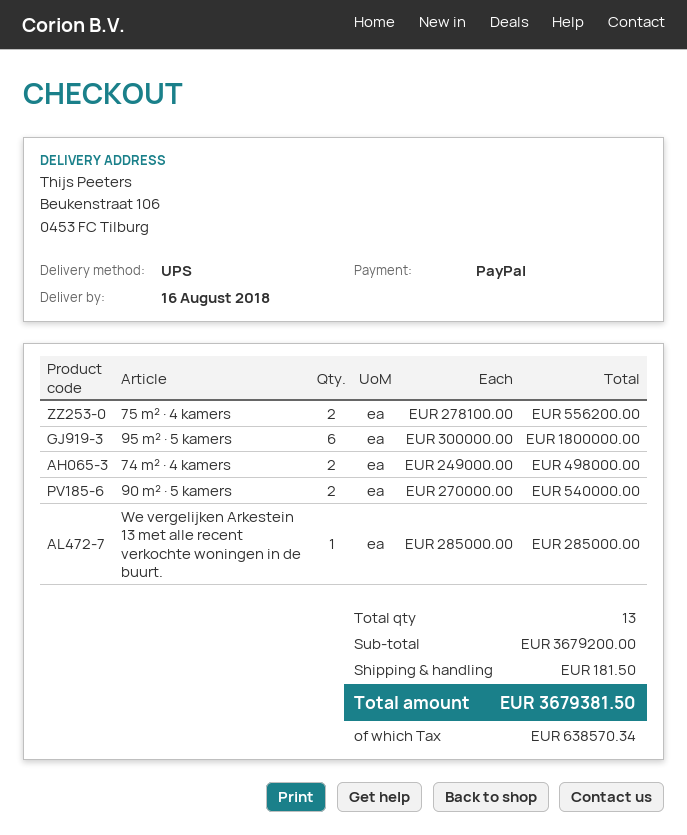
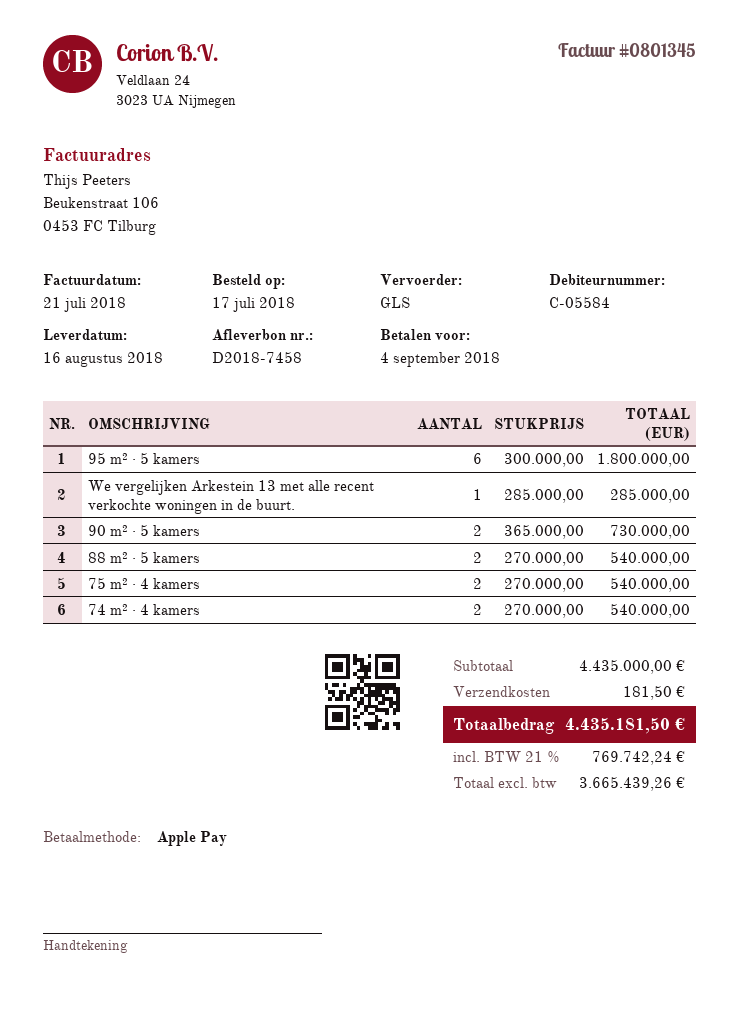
payment method: PayPal -> Apple Pay
shipping method: UPS -> GLS
75 m² · 4 kamers: 2 x 278100.00 = 556200.00 -> 2 x 270000.00 = 540000.00
74 m² · 4 kamers: 2 x 249000.00 = 498000.00 -> 2 x 270000.00 = 540000.00
90 m² · 5 kamers: 2 x 270000.00 = 540000.00 -> 2 x 365000.00 = 730000.00
88 m² · 5 kamers: none -> 2 x 270000.00 = 540000.00
subtotal: 3679200.00 -> 4435000.00
tax: 638570.34 -> 769742.24
total: 3679381.50 -> 4435181.50

